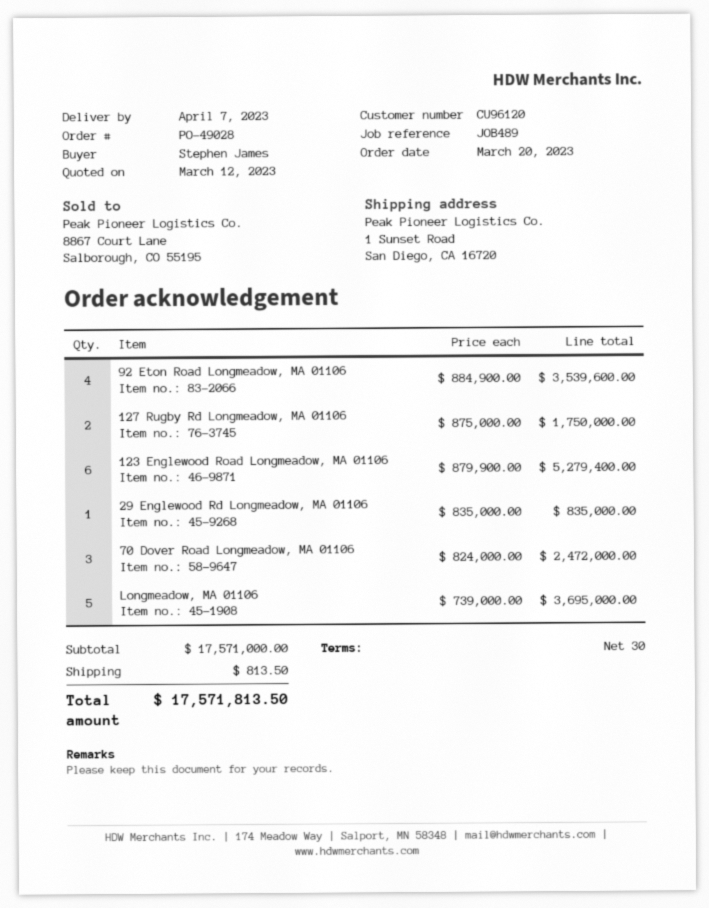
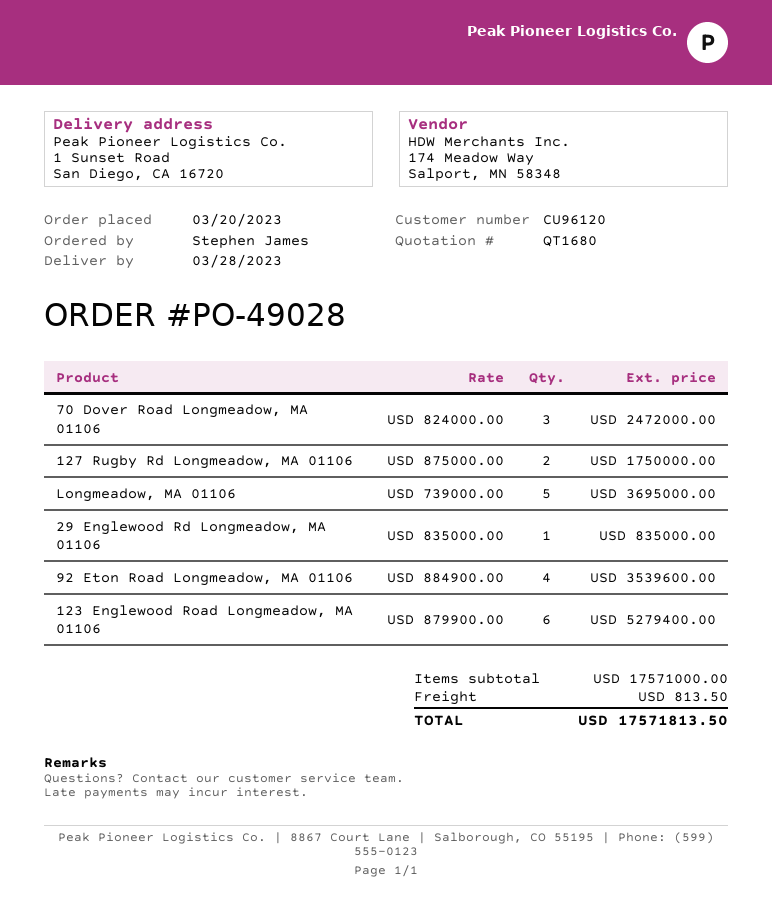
delivery date: 2023-04-07 -> 2023-03-28

